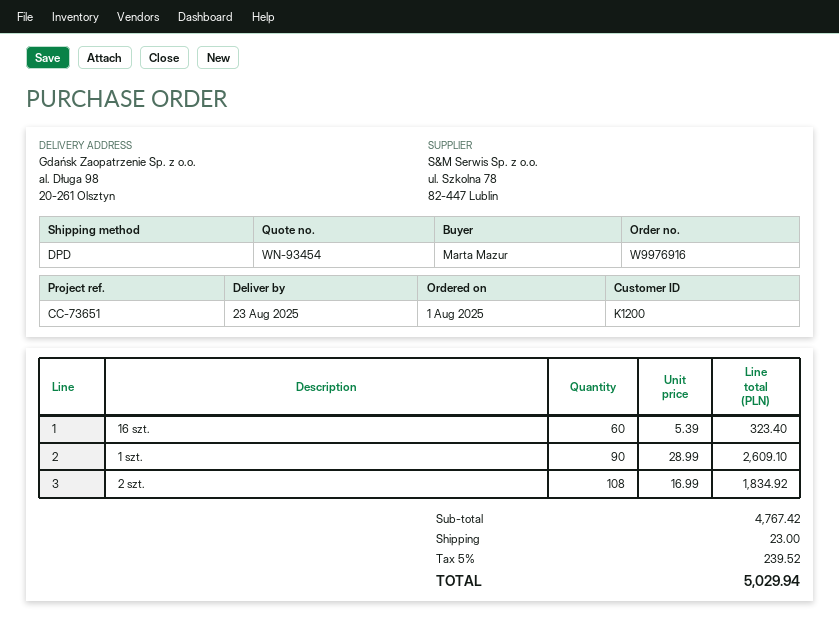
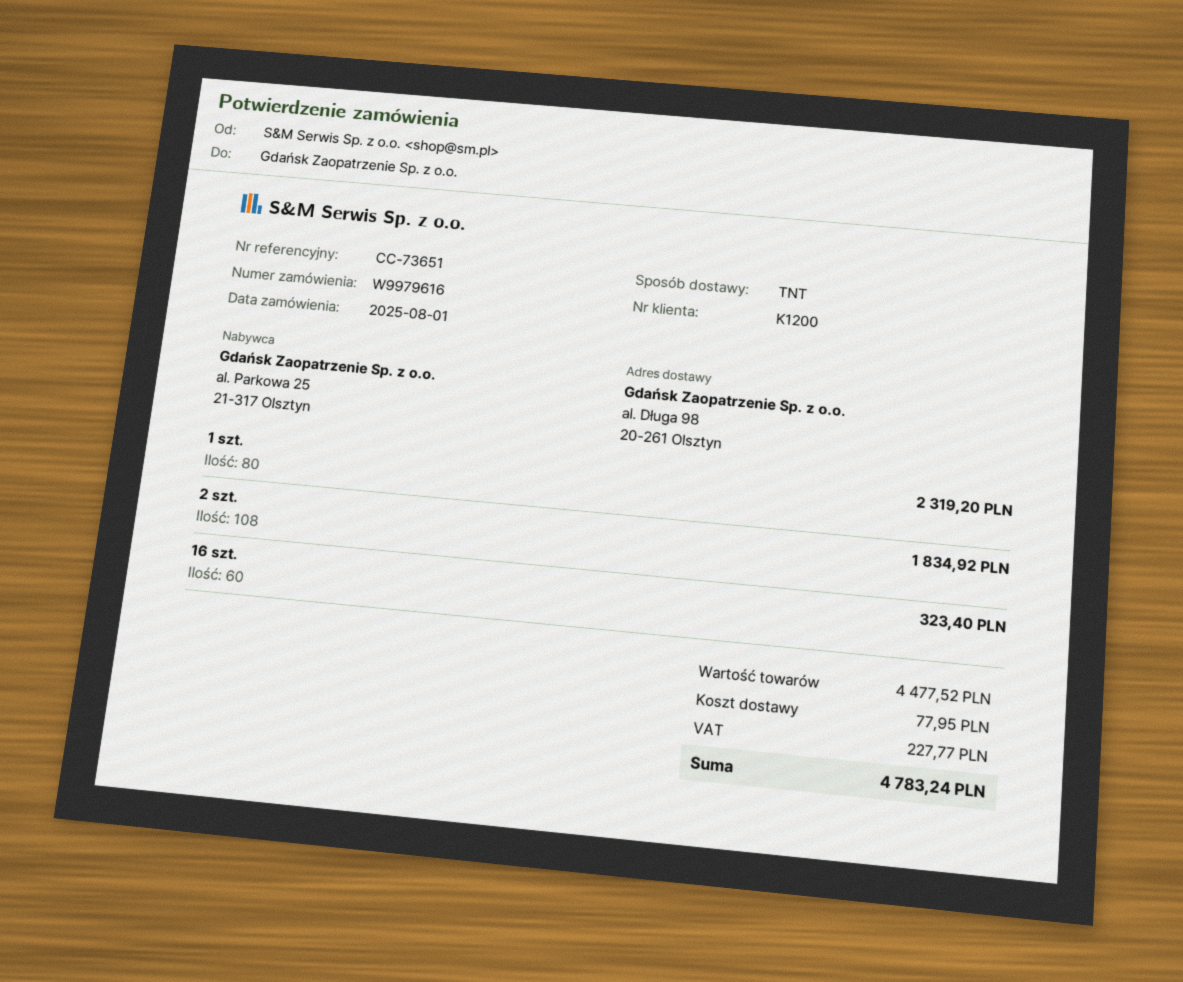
order number: W9976916 -> W9979616
shipping method: DPD -> TNT
1 szt.: 90 for 2609.10 -> 80 for 2319.20
subtotal: 4767.42 -> 4477.52
shipping: 23.00 -> 77.95
tax: 239.52 -> 227.77
total: 5029.94 -> 4783.24

